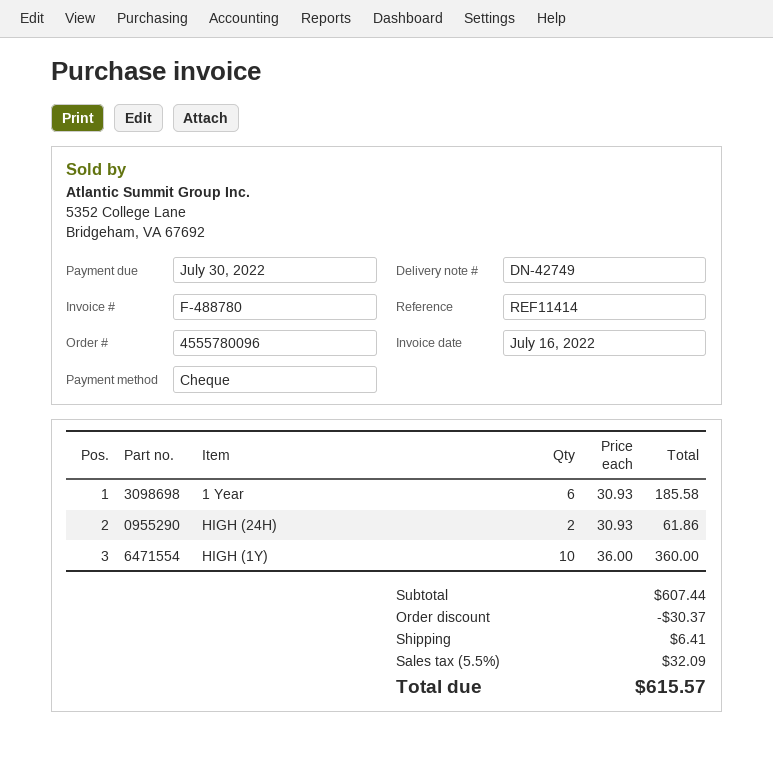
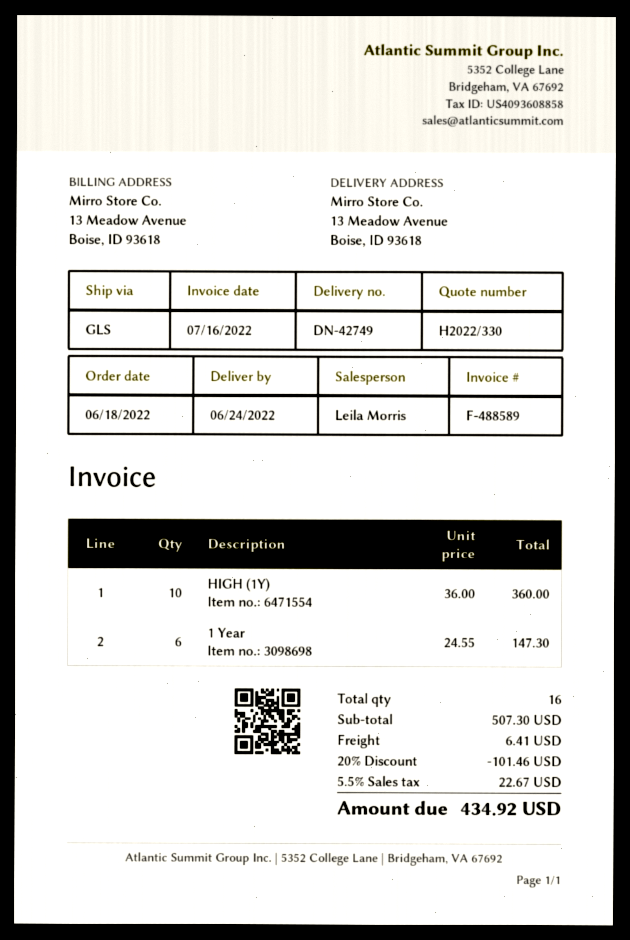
invoice number: F-488780 -> F-488589
1 Year: 6 x 30.93 = 185.58 -> 6 x 24.55 = 147.30
HIGH (24H): 2 x 30.93 = 61.86 -> none
subtotal: 607.44 -> 507.30
discount: 30.37 -> 101.46
tax: 5.5% = 32.09 -> 5.5% = 22.67
total: 615.57 -> 434.92

